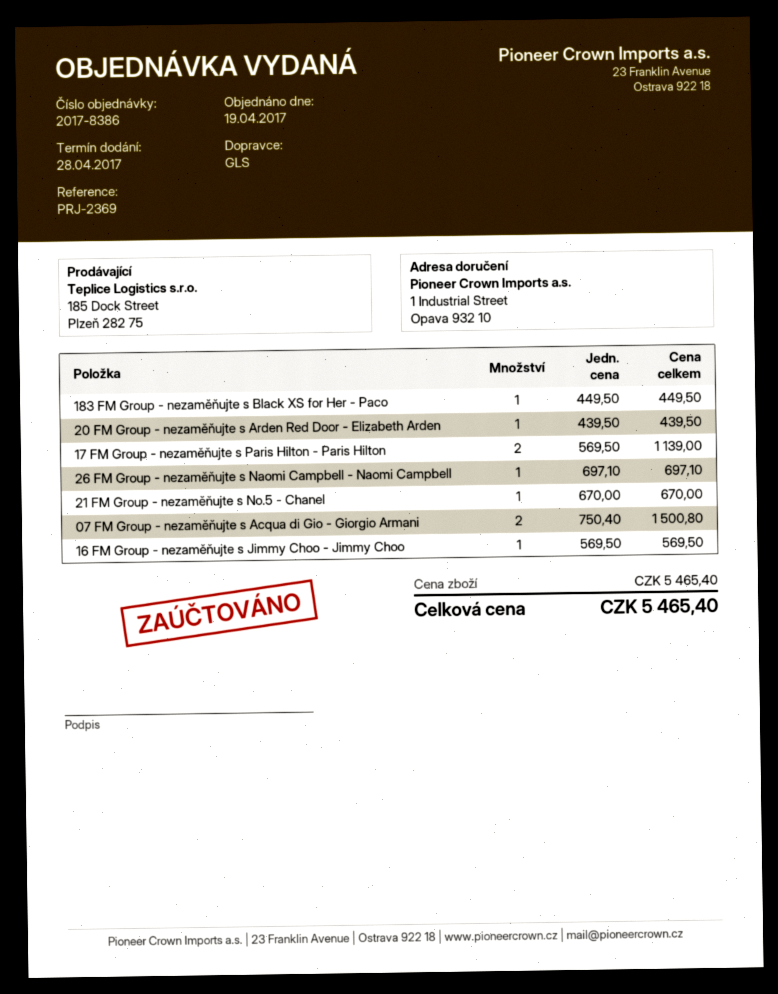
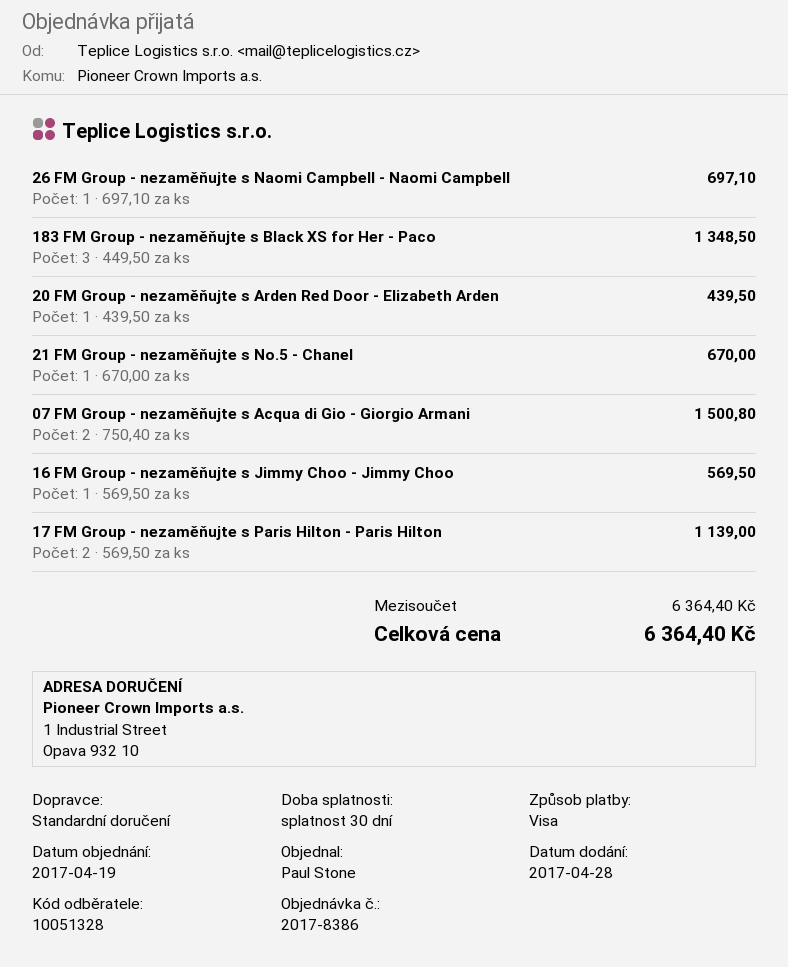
shipping method: GLS -> standard
183 FM Group - nezaměňujte s Black XS for Her - Paco: 1 x 449.50 = 449.50 -> 3 x 449.50 = 1348.50
subtotal: 5465.40 -> 6364.40
total: 5465.40 -> 6364.40

